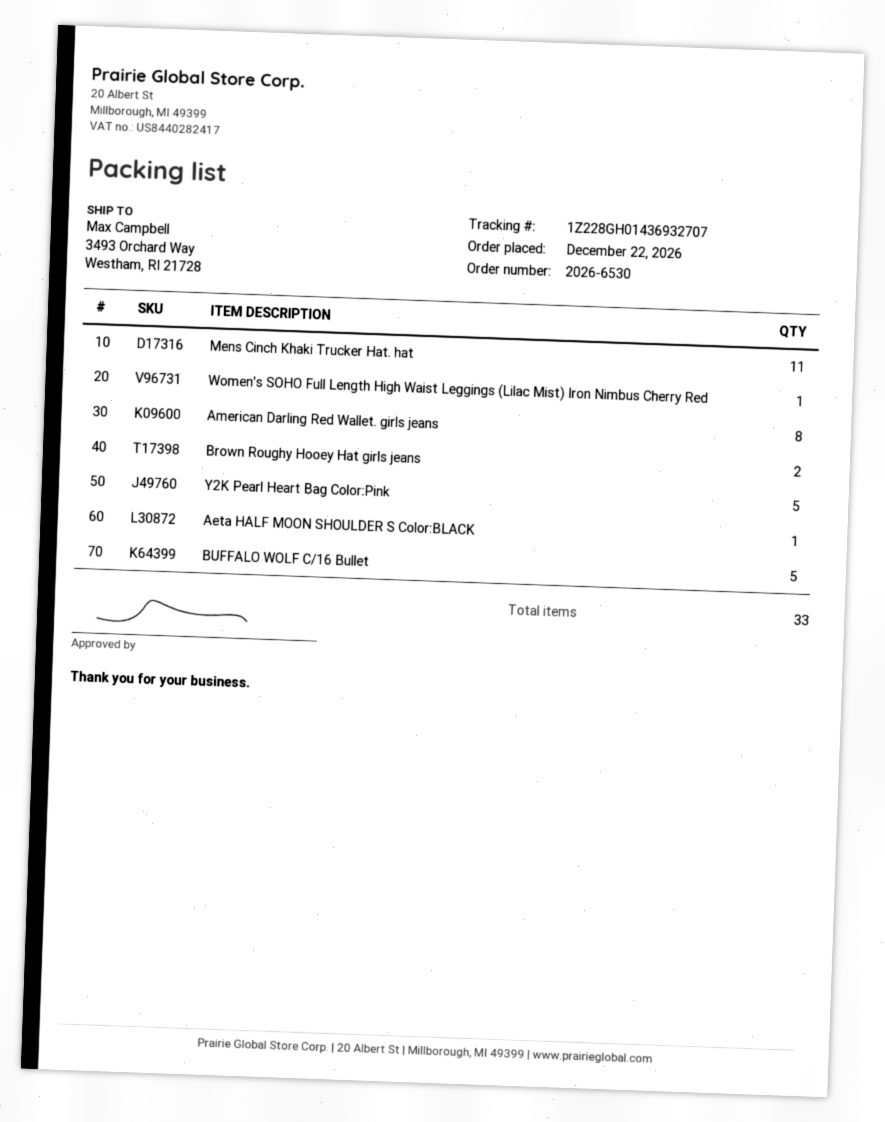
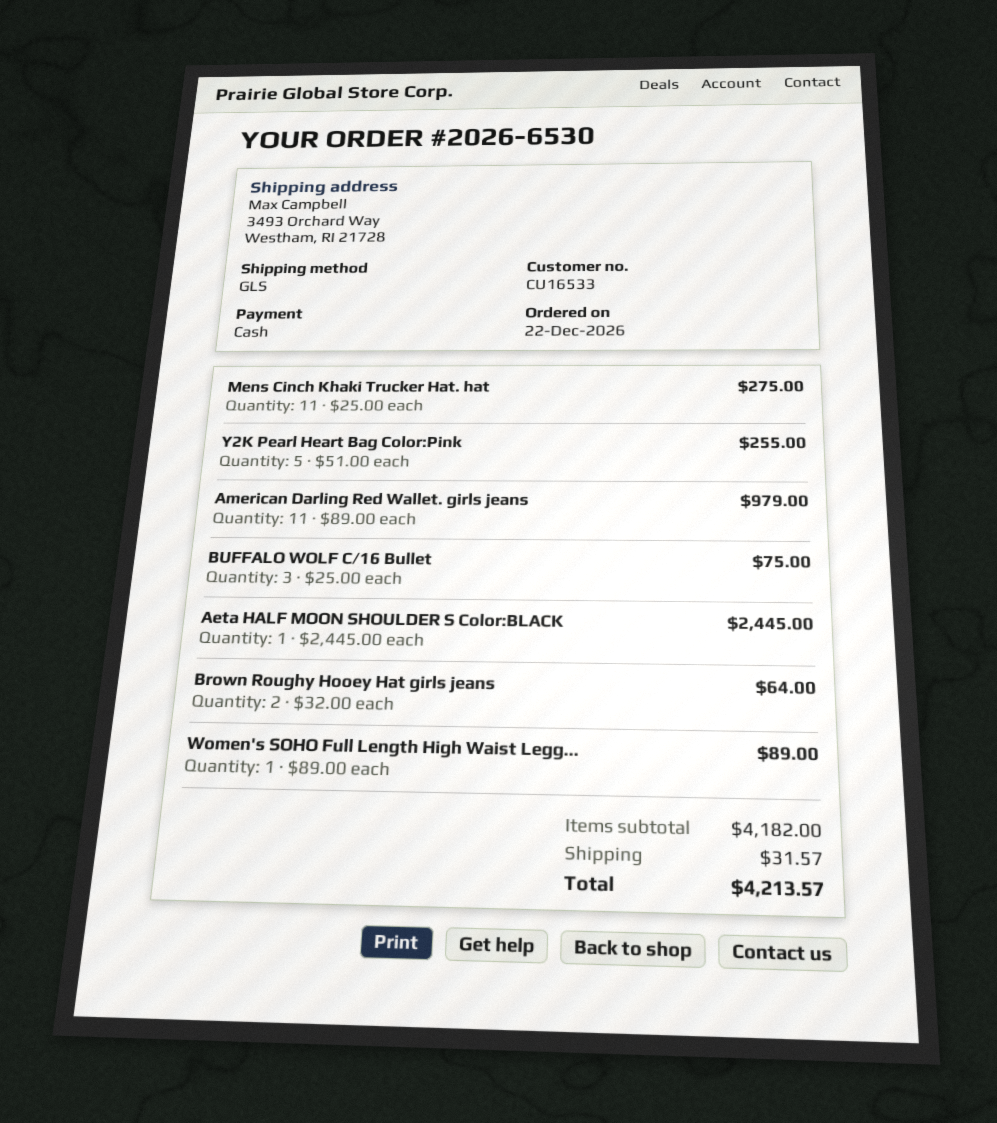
American Darling Red Wallet. girls jeans: 8 -> 11
BUFFALO WOLF C/16 Bullet: 5 -> 3

